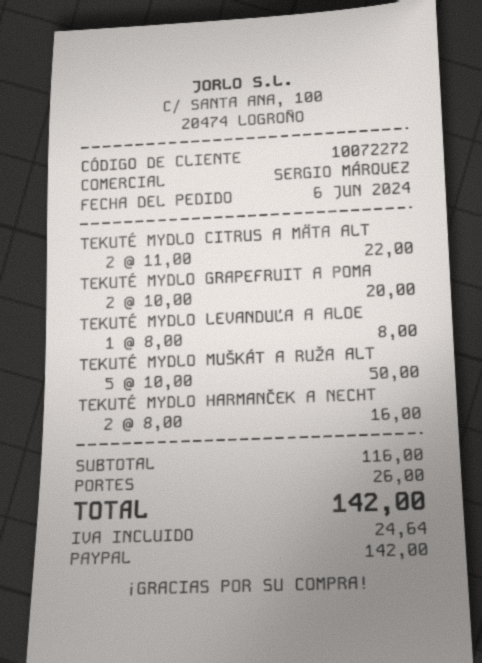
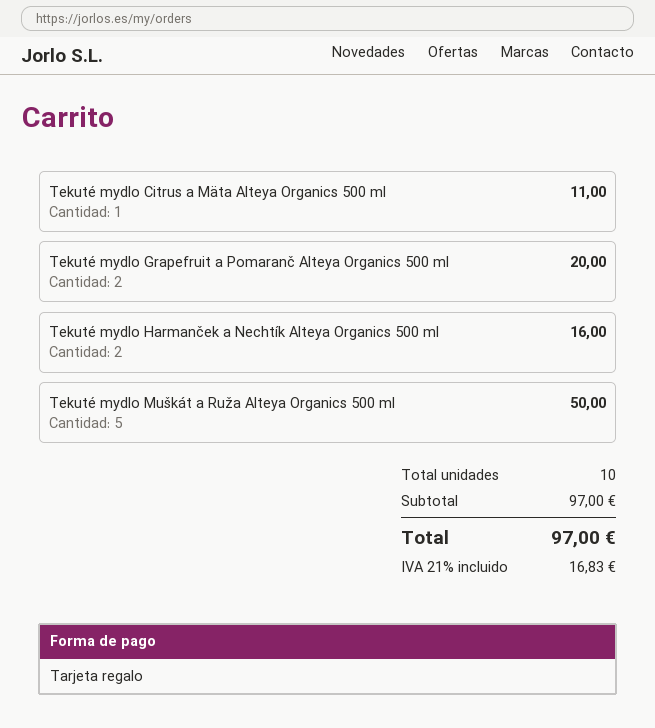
payment method: PayPal -> gift card
TEKUTÉ MYDLO CITRUS A MÄTA ALT: 2 for 22.00 -> 1 for 11.00
TEKUTÉ MYDLO LEVANDUĽA A ALOE: 1 for 8.00 -> none
subtotal: 116.00 -> 97.00
shipping: 26.00 -> none
tax: 24.64 -> 16.83
total: 142.00 -> 97.00

